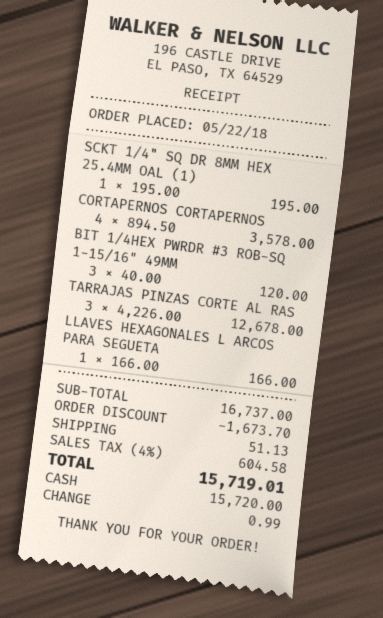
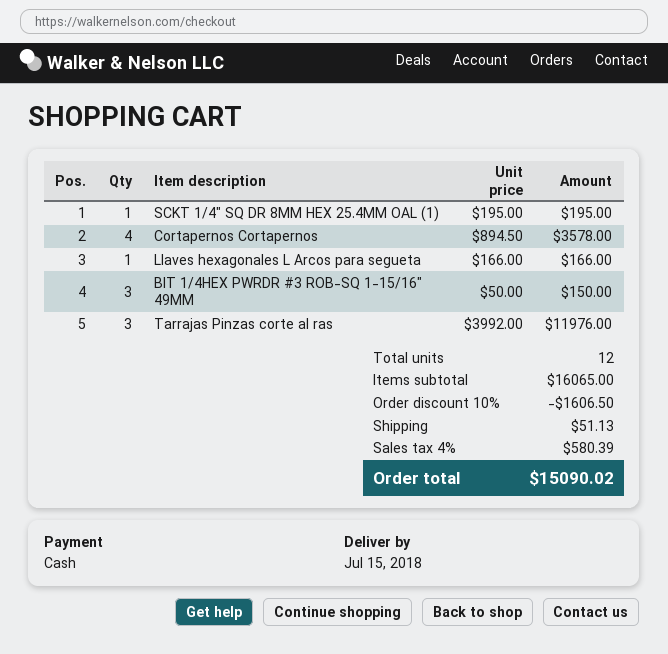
BIT 1/4HEX PWRDR #3 ROB-SQ 1-15/16" 49MM: 3 x 40.00 = 120.00 -> 3 x 50.00 = 150.00
TARRAJAS PINZAS CORTE AL RAS: 3 x 4226.00 = 12678.00 -> 3 x 3992.00 = 11976.00
subtotal: 16737.00 -> 16065.00
discount: 1673.70 -> 1606.50
tax: 4% = 604.58 -> 4% = 580.39
total: 15719.01 -> 15090.02

